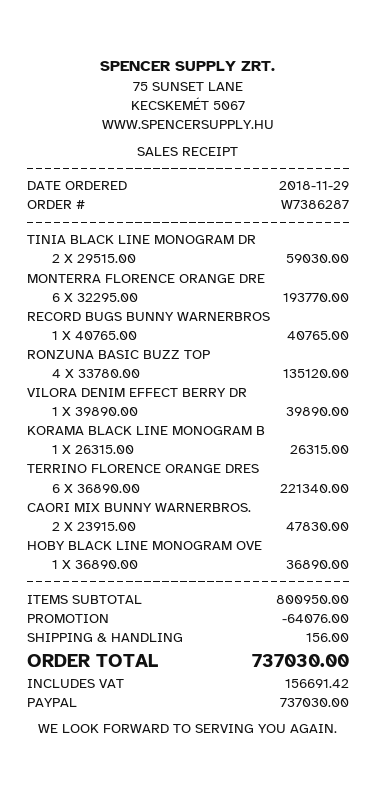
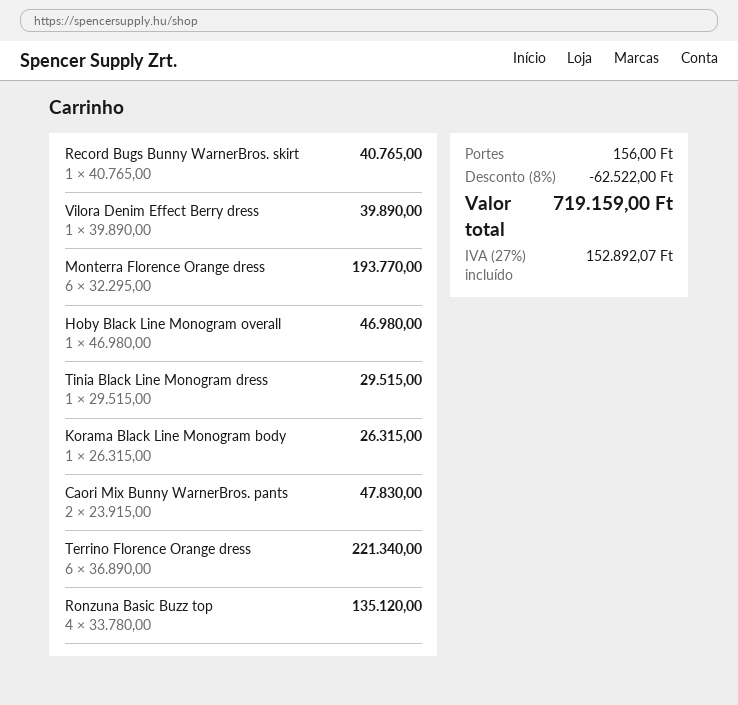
TINIA BLACK LINE MONOGRAM DR: 2 x 29515.00 = 59030.00 -> 1 x 29515.00 = 29515.00
HOBY BLACK LINE MONOGRAM OVE: 1 x 36890.00 = 36890.00 -> 1 x 46980.00 = 46980.00
discount: 64076.00 -> 62522.00
tax: 156691.42 -> 152892.07
total: 737030.00 -> 719159.00

